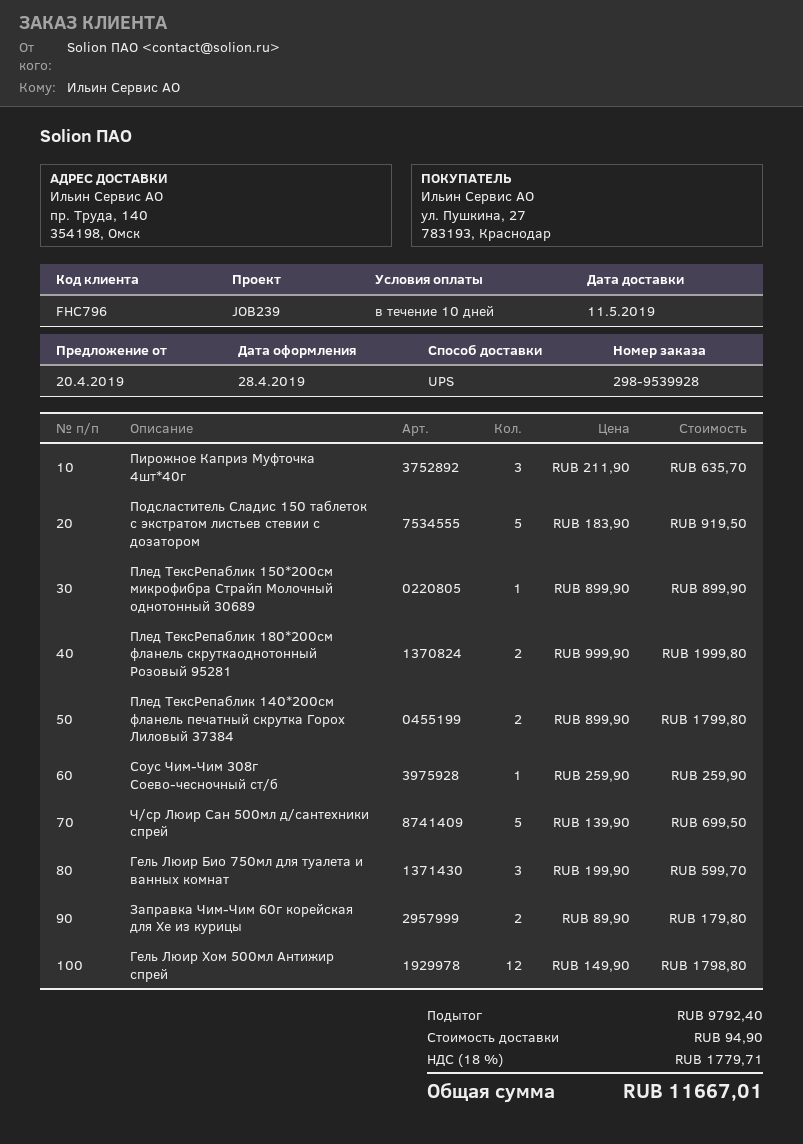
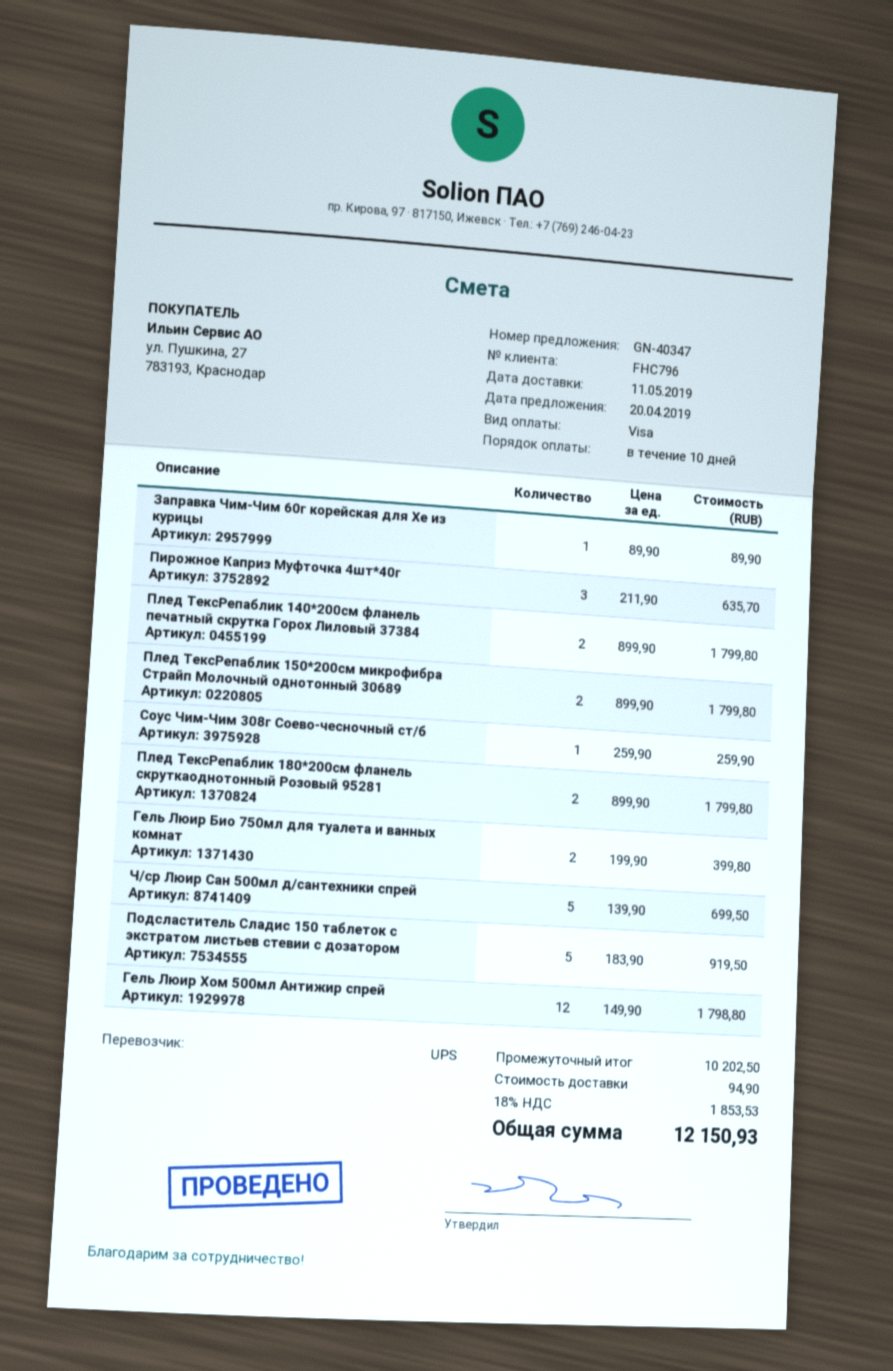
Плед ТексРепаблик 150*200см микрофибра Страйп Молочный однотонный 30689: 1 x 899.90 = 899.90 -> 2 x 899.90 = 1799.80
Плед ТексРепаблик 180*200см фланель скруткаоднотонный Розовый 95281: 2 x 999.90 = 1999.80 -> 2 x 899.90 = 1799.80
Гель Люир Био 750мл для туалета и ванных комнат: 3 x 199.90 = 599.70 -> 2 x 199.90 = 399.80
Заправка Чим-Чим 60г корейская для Хе из курицы: 2 x 89.90 = 179.80 -> 1 x 89.90 = 89.90
subtotal: 9792.40 -> 10202.50
tax: 18% = 1779.71 -> 18% = 1853.53
total: 11667.01 -> 12150.93

